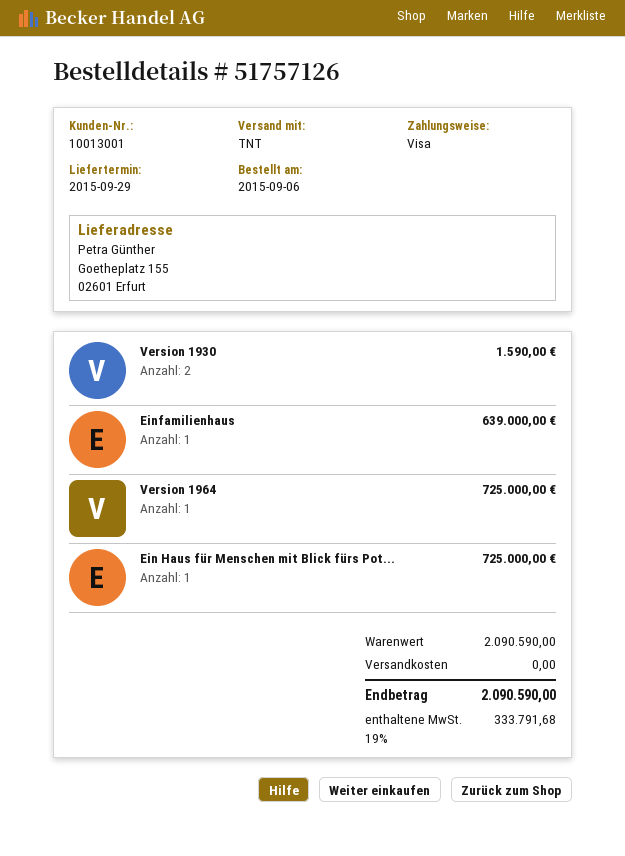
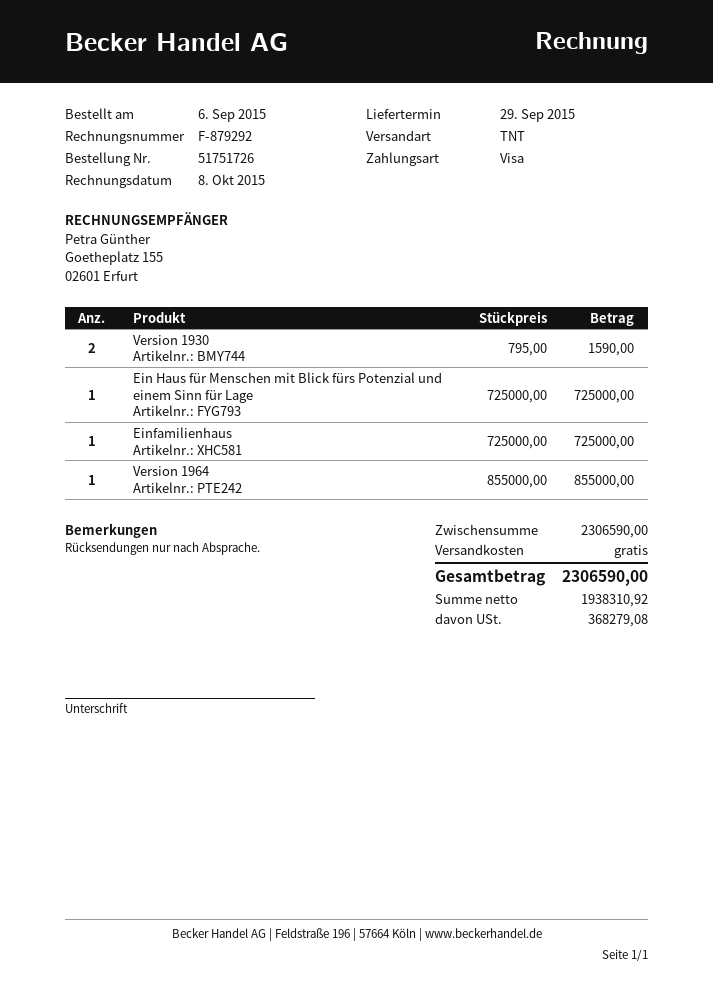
order number: 51757126 -> 51751726
Einfamilienhaus: 1 for 639000.00 -> 1 for 725000.00
Version 1964: 1 for 725000.00 -> 1 for 855000.00
subtotal: 2090590.00 -> 2306590.00
tax: 333791.68 -> 368279.08
total: 2090590.00 -> 2306590.00

